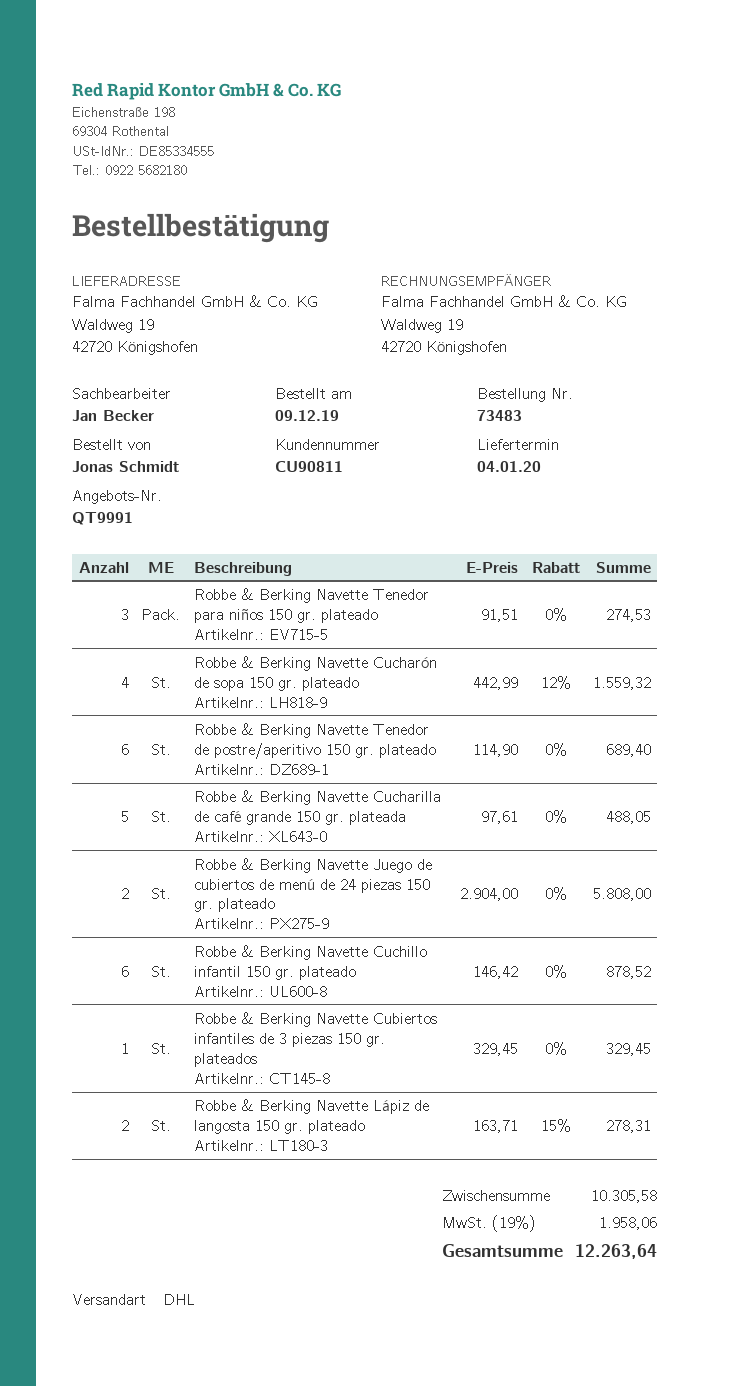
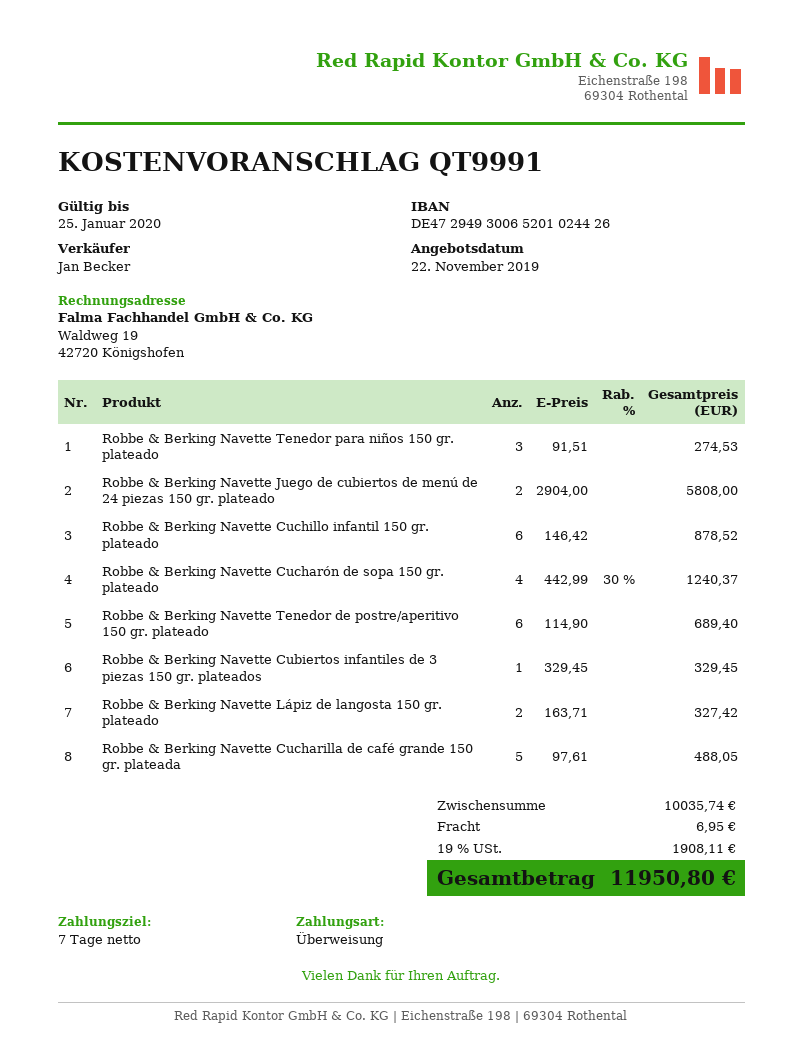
Robbe & Berking Navette Cucharón de sopa 150 gr. plateado: 4 x 442.99 - 12% = 1559.32 -> 4 x 442.99 - 30% = 1240.37
Robbe & Berking Navette Lápiz de langosta 150 gr. plateado: 2 x 163.71 - 15% = 278.31 -> 2 x 163.71 = 327.42
subtotal: 10305.58 -> 10035.74
shipping: none -> 6.95
tax: 19% = 1958.06 -> 19% = 1908.11
total: 12263.64 -> 11950.80

